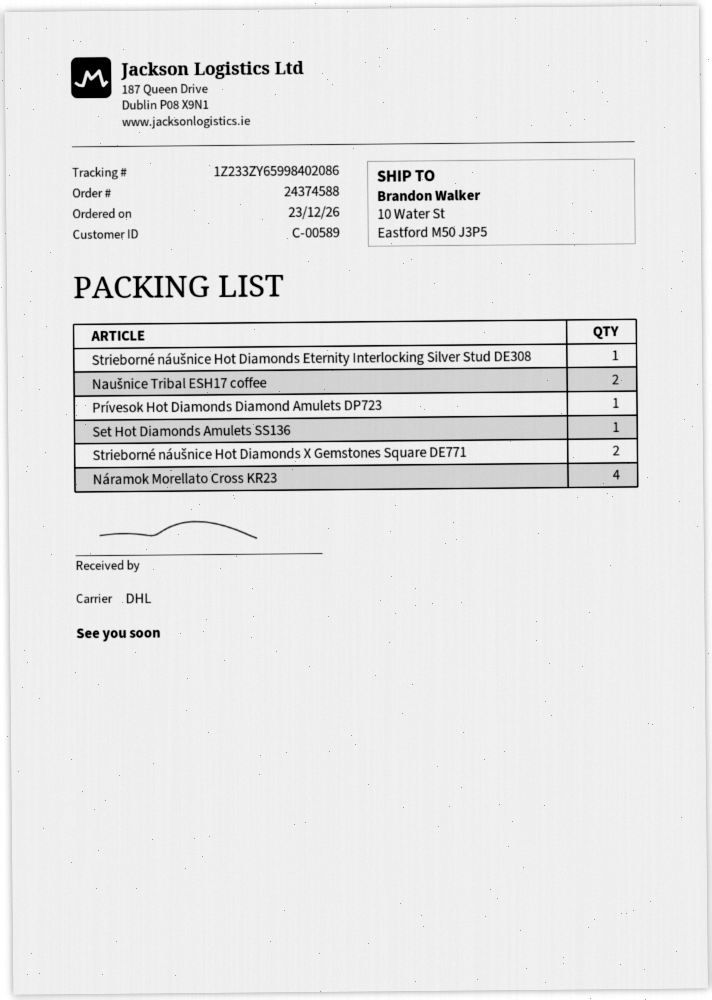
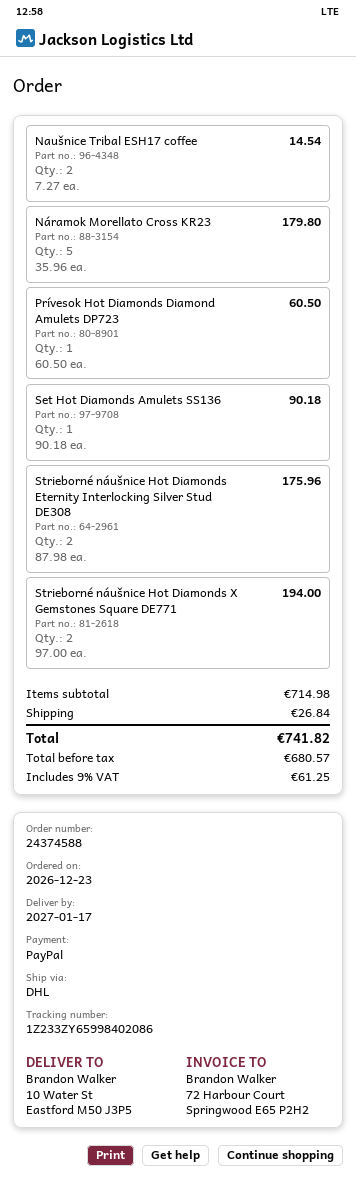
Strieborné náušnice Hot Diamonds Eternity Interlocking Silver Stud DE308: 1 -> 2
Náramok Morellato Cross KR23: 4 -> 5

